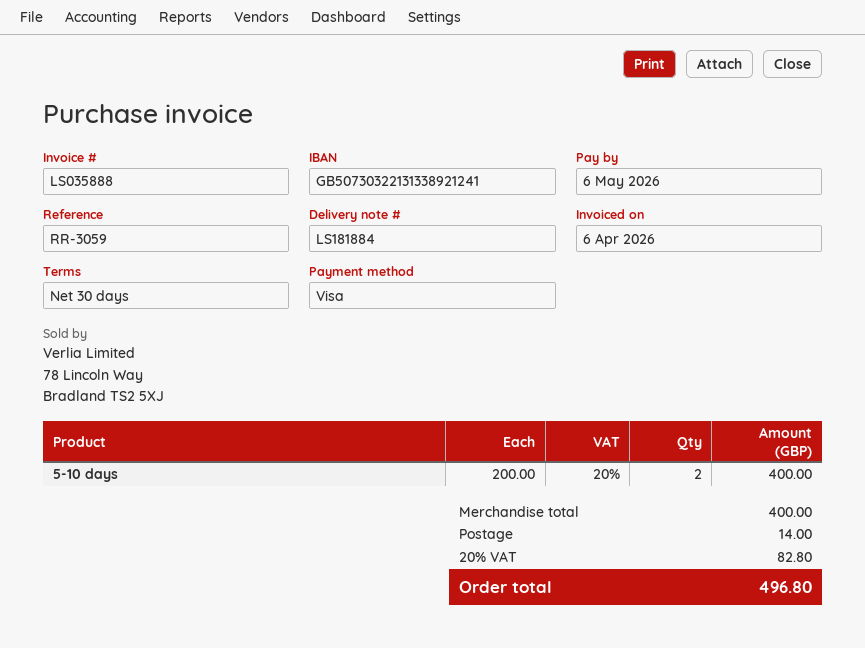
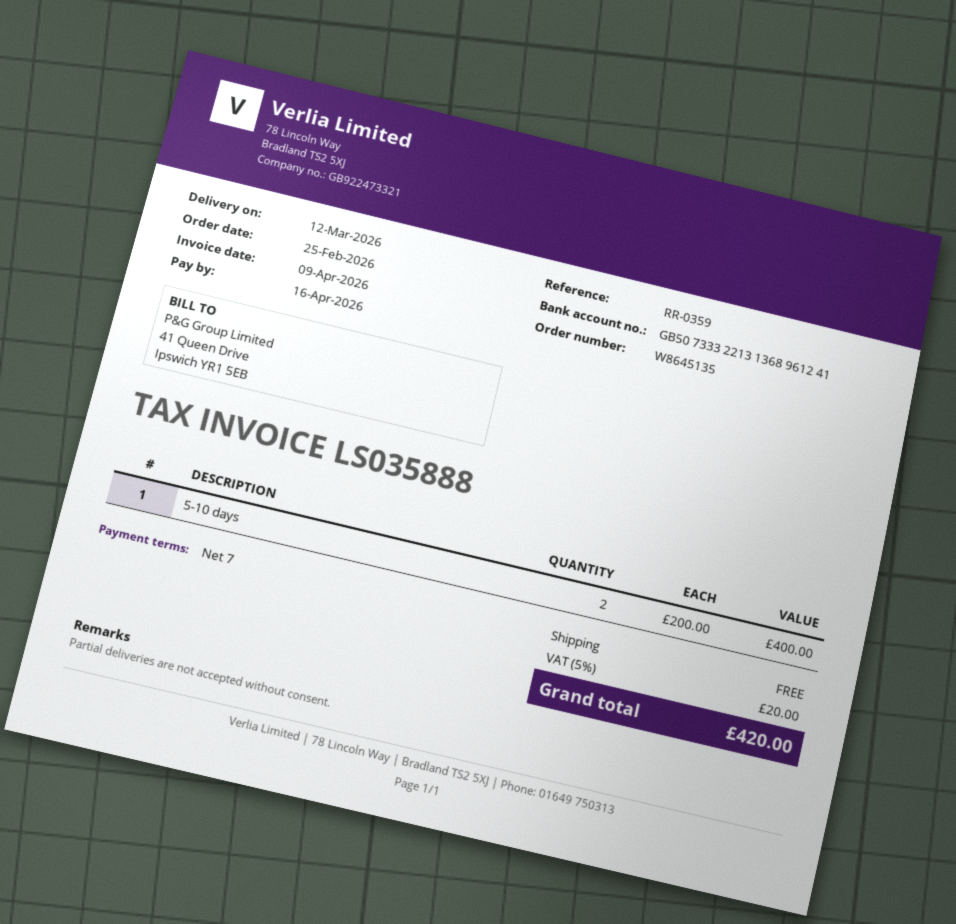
invoice date: 2026-04-06 -> 2026-04-09
payment terms: 30 days -> 7 days
due date: 2026-05-06 -> 2026-04-16
reference: RR-3059 -> RR-0359
bank account: GB50730322131338921241 -> GB50733322131368961241
shipping: 14.00 -> 0.00
tax: 20% = 82.80 -> 5% = 20.00
total: 496.80 -> 420.00

